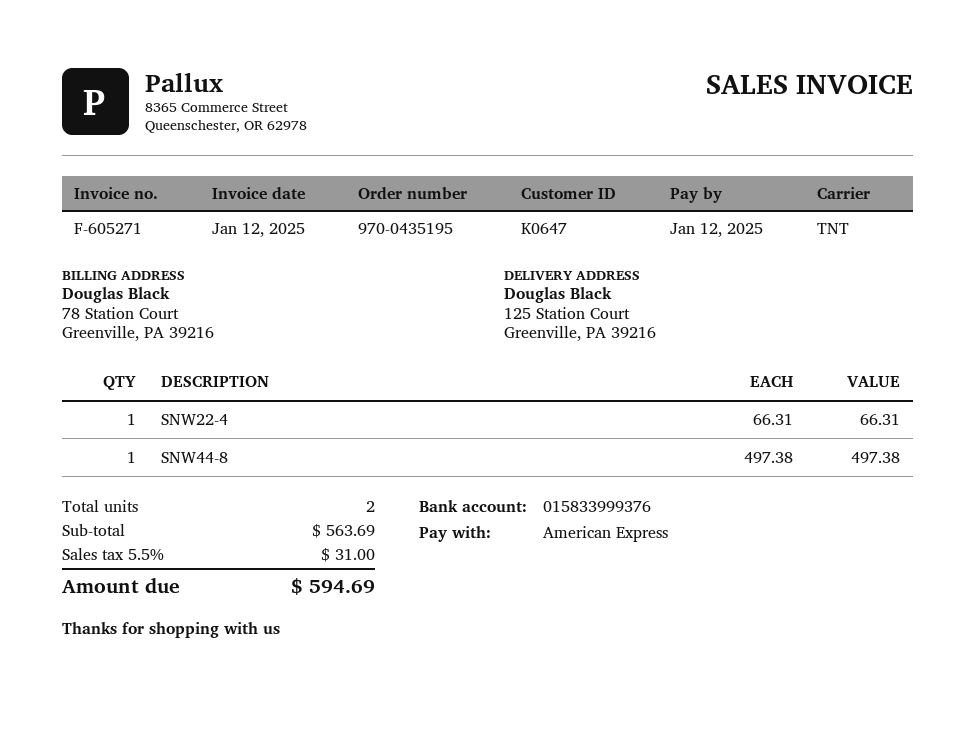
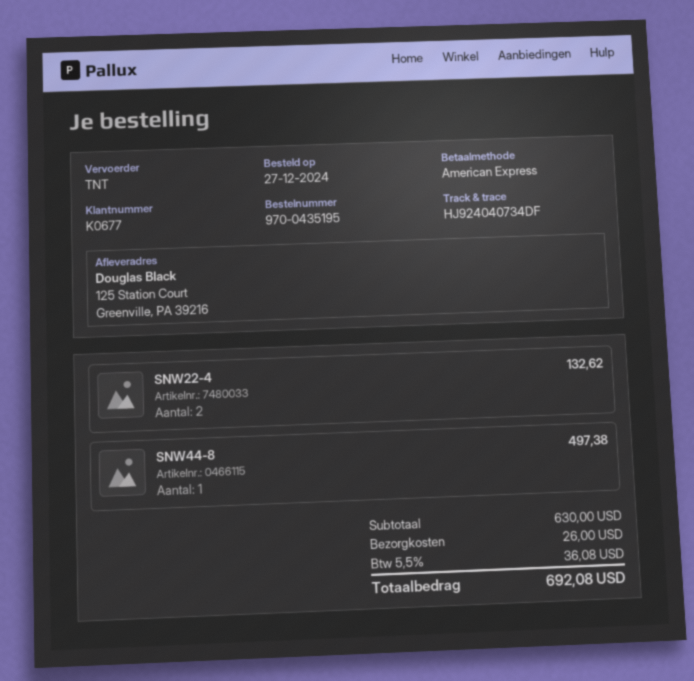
customer number: K0647 -> K0677
SNW22-4: 1 for 66.31 -> 2 for 132.62
subtotal: 563.69 -> 630.00
shipping: none -> 26.00
tax: 5.5% = 31.00 -> 5.5% = 36.08
total: 594.69 -> 692.08

